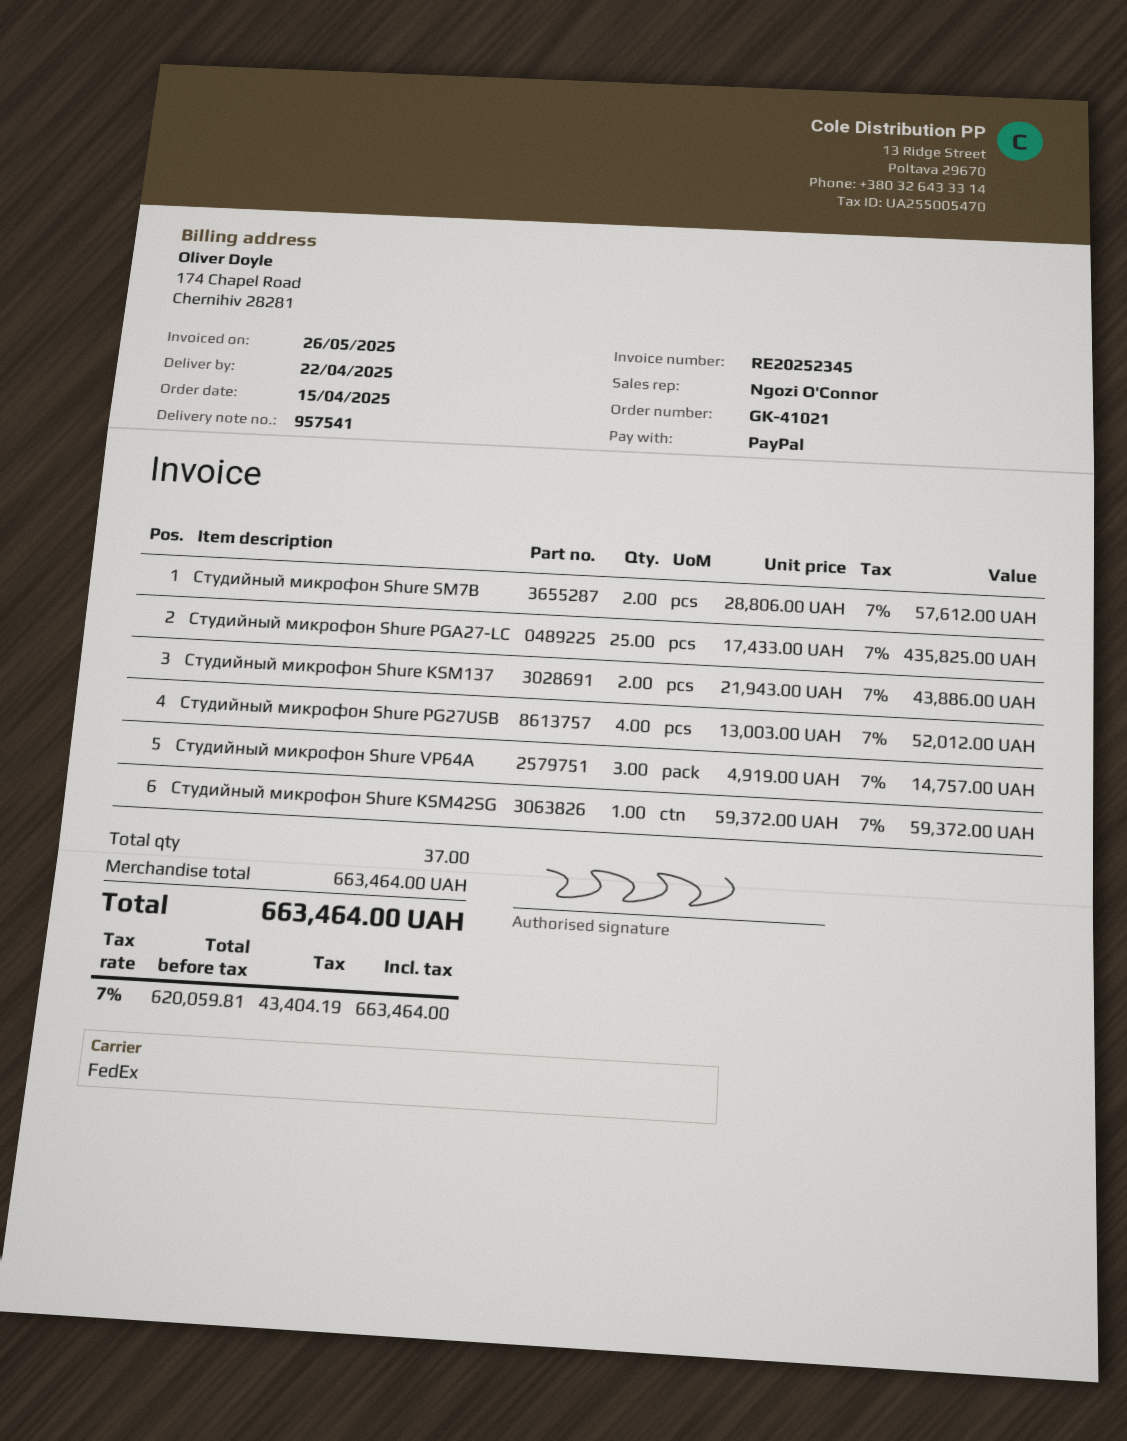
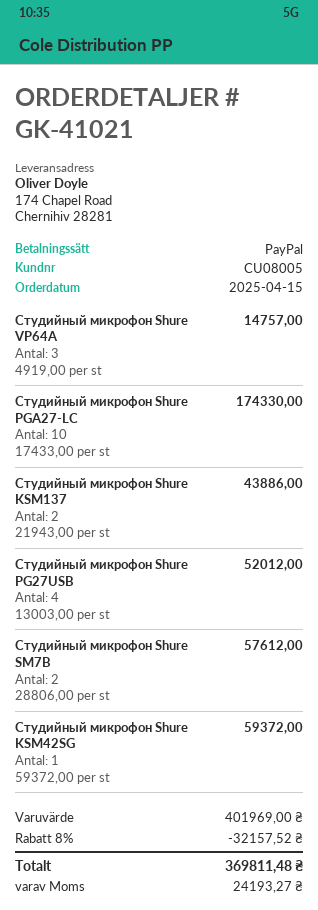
Студийный микрофон Shure PGA27-LC: 25 x 17433.00 = 435825.00 -> 10 x 17433.00 = 174330.00
subtotal: 663464.00 -> 401969.00
discount: none -> 8% = 32157.52
tax: 43404.19 -> 24193.27
total: 663464.00 -> 369811.48

